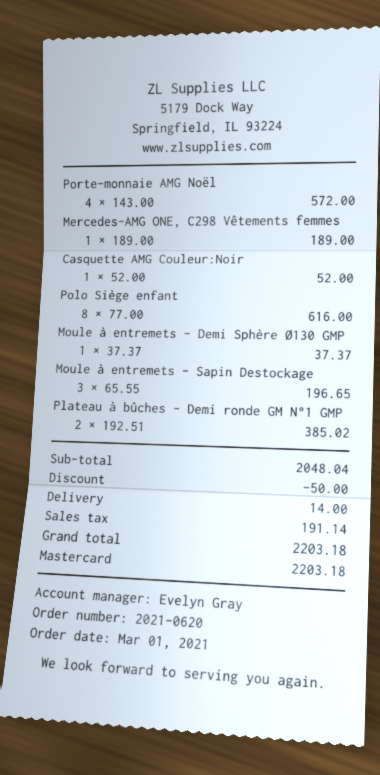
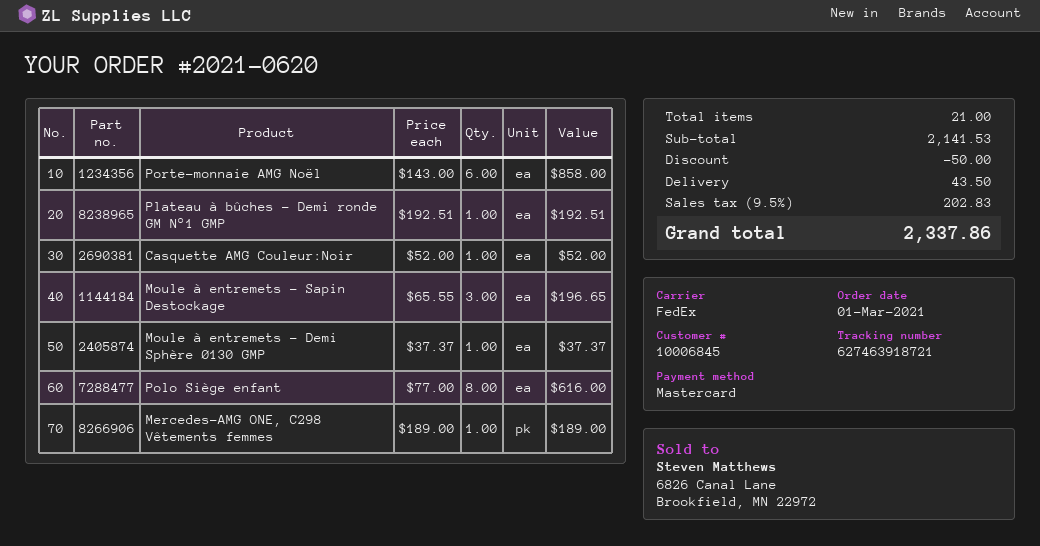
Porte-monnaie AMG Noël: 4 x 143.00 = 572.00 -> 6 x 143.00 = 858.00
Plateau à bûches - Demi ronde GM N°1 GMP: 2 x 192.51 = 385.02 -> 1 x 192.51 = 192.51
subtotal: 2048.04 -> 2141.53
shipping: 14.00 -> 43.50
tax: 191.14 -> 202.83
total: 2203.18 -> 2337.86

